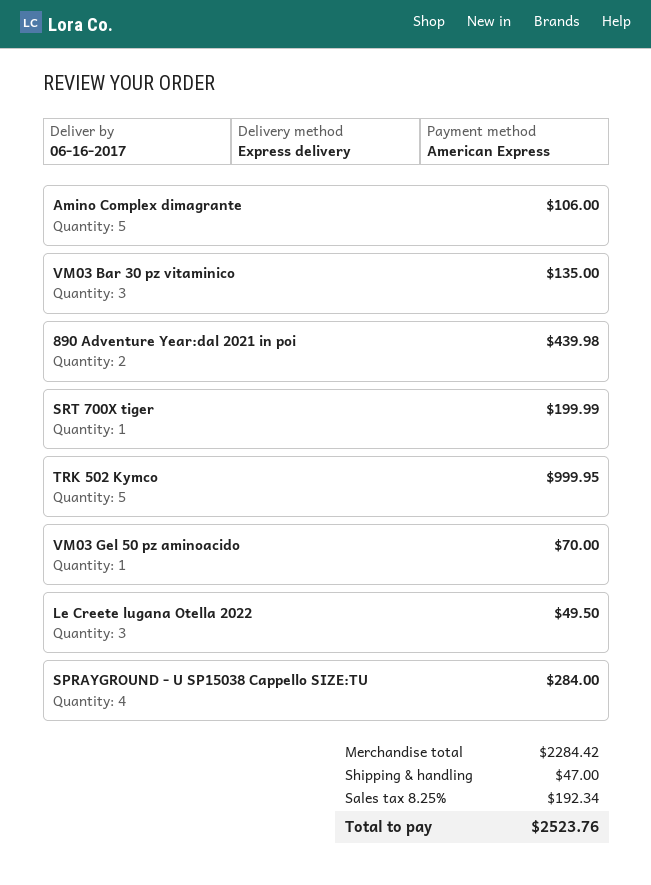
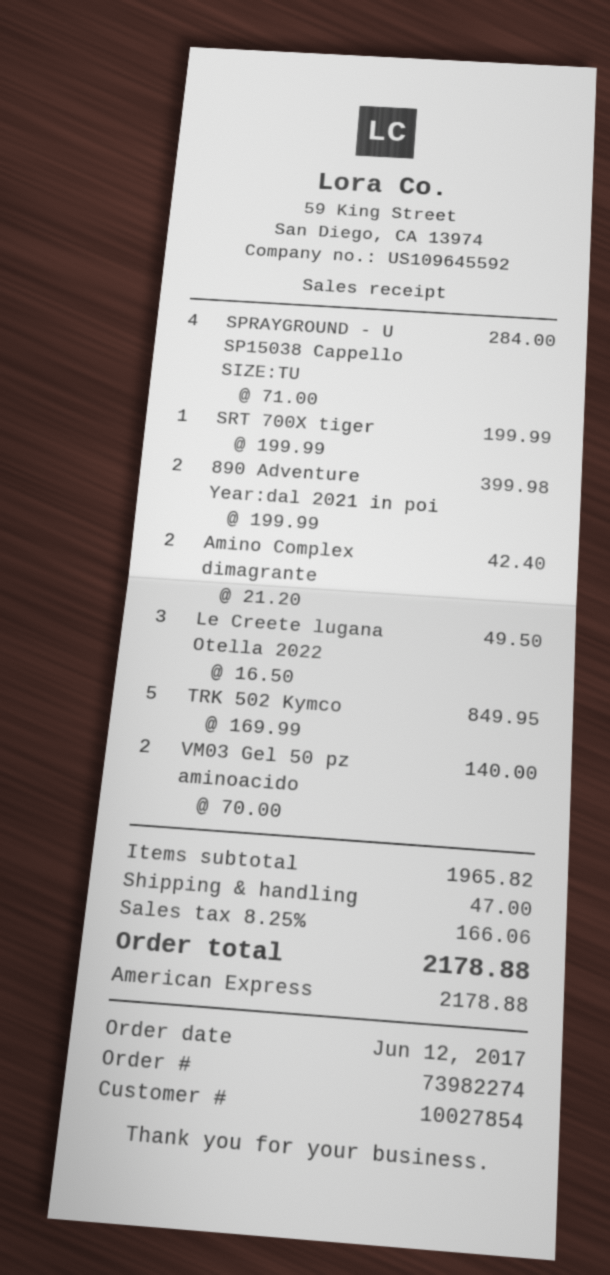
Amino Complex dimagrante: 5 for 106.00 -> 2 for 42.40
VM03 Bar 30 pz vitaminico: 3 for 135.00 -> none
890 Adventure Year:dal 2021 in poi: 2 for 439.98 -> 2 for 399.98
TRK 502 Kymco: 5 for 999.95 -> 5 for 849.95
VM03 Gel 50 pz aminoacido: 1 for 70.00 -> 2 for 140.00
subtotal: 2284.42 -> 1965.82
tax: 8.25% = 192.34 -> 8.25% = 166.06
total: 2523.76 -> 2178.88

